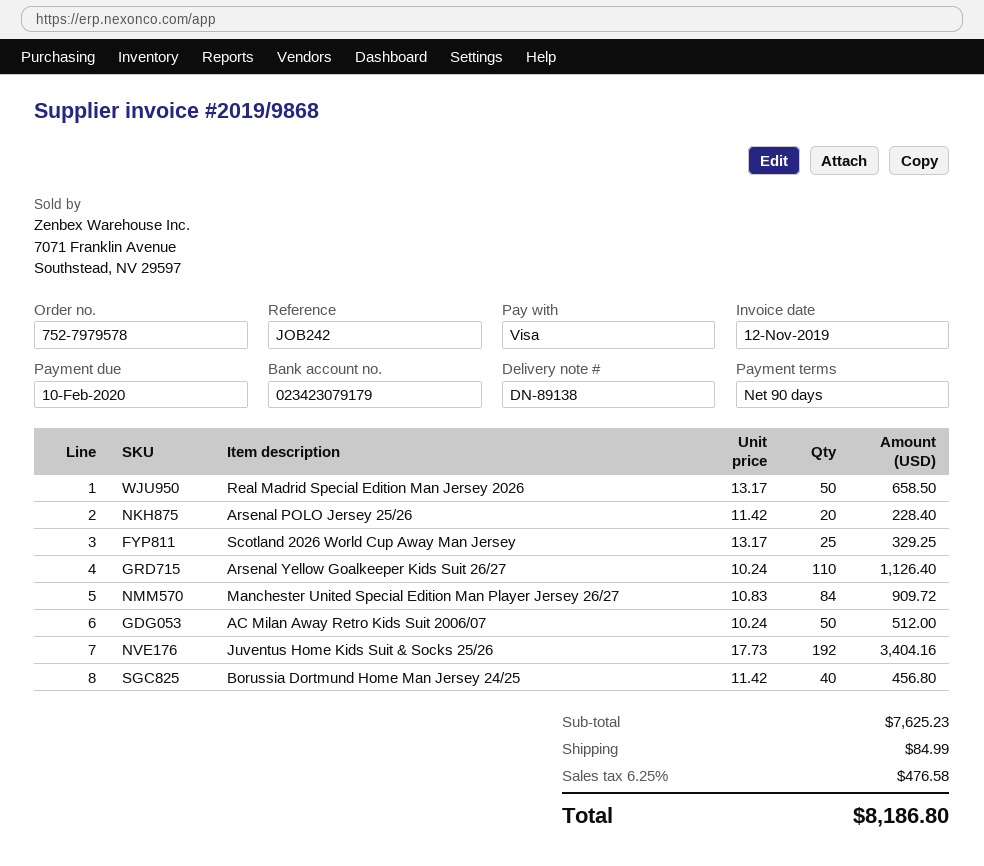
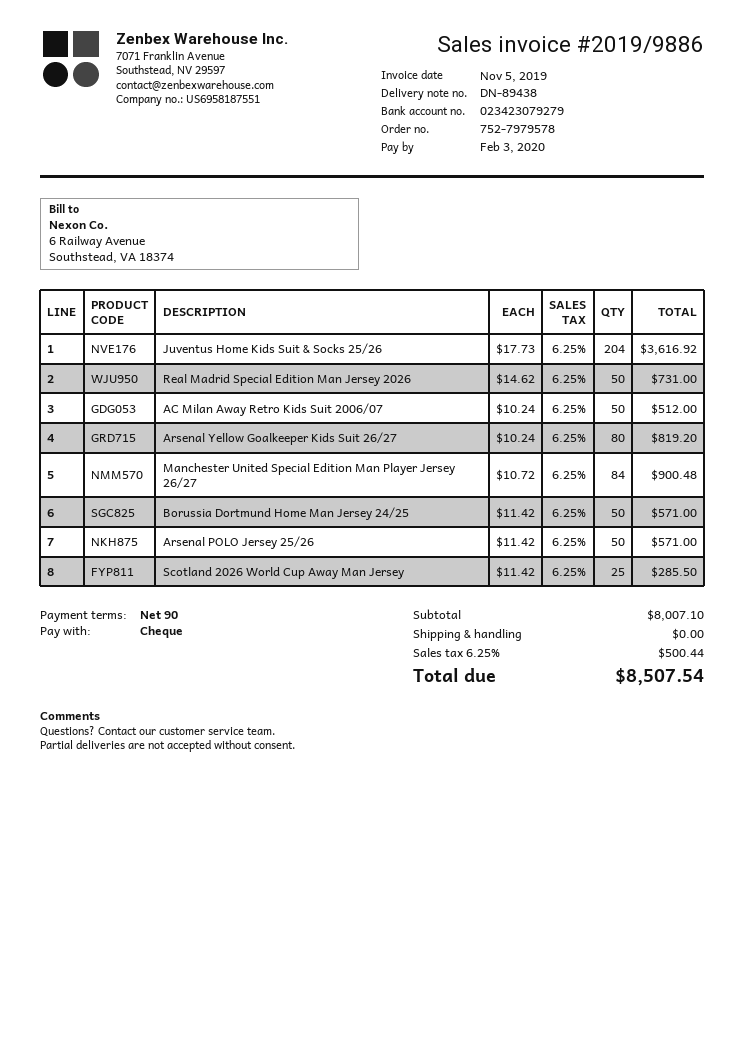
delivery note number: DN-89138 -> DN-89438
invoice number: 2019/9868 -> 2019/9886
invoice date: 2019-11-12 -> 2019-11-05
due date: 2020-02-10 -> 2020-02-03
payment method: Visa -> cheque
bank account: 023423079179 -> 023423079279
Real Madrid Special Edition Man Jersey 2026: 50 x 13.17 = 658.50 -> 50 x 14.62 = 731.00
Arsenal POLO Jersey 25/26: 20 x 11.42 = 228.40 -> 50 x 11.42 = 571.00
Scotland 2026 World Cup Away Man Jersey: 25 x 13.17 = 329.25 -> 25 x 11.42 = 285.50
Arsenal Yellow Goalkeeper Kids Suit 26/27: 110 x 10.24 = 1126.40 -> 80 x 10.24 = 819.20
Manchester United Special Edition Man Player Jersey 26/27: 84 x 10.83 = 909.72 -> 84 x 10.72 = 900.48
Juventus Home Kids Suit & Socks 25/26: 192 x 17.73 = 3404.16 -> 204 x 17.73 = 3616.92
Borussia Dortmund Home Man Jersey 24/25: 40 x 11.42 = 456.80 -> 50 x 11.42 = 571.00
subtotal: 7625.23 -> 8007.10
shipping: 84.99 -> 0.00
tax: 6.25% = 476.58 -> 6.25% = 500.44
total: 8186.80 -> 8507.54

